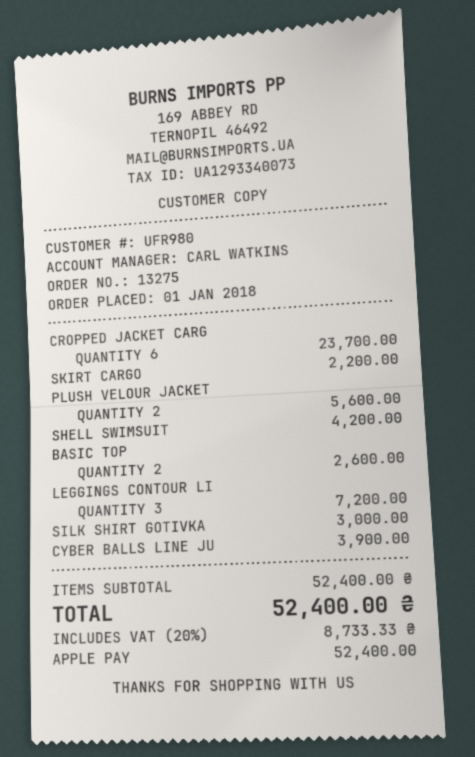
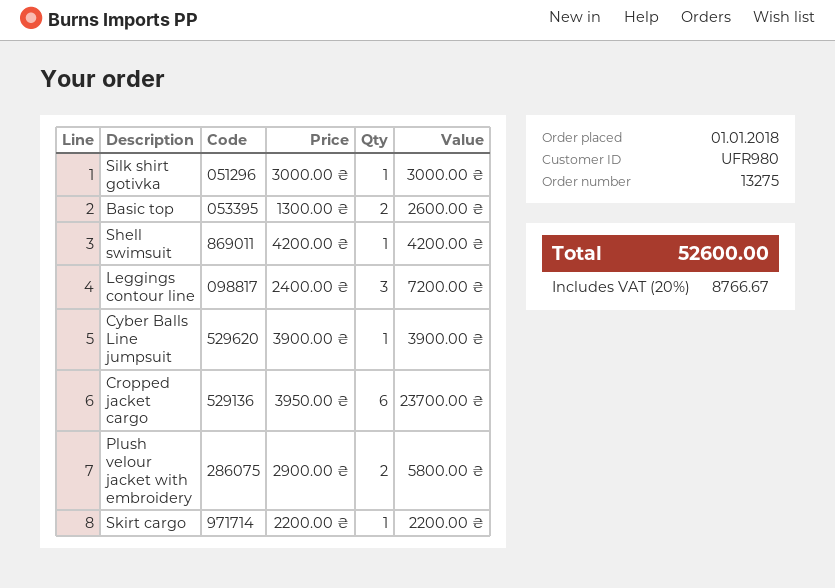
PLUSH VELOUR JACKET: 2 for 5600.00 -> 2 for 5800.00
tax: 20% = 8733.33 -> 20% = 8766.67
total: 52400.00 -> 52600.00

